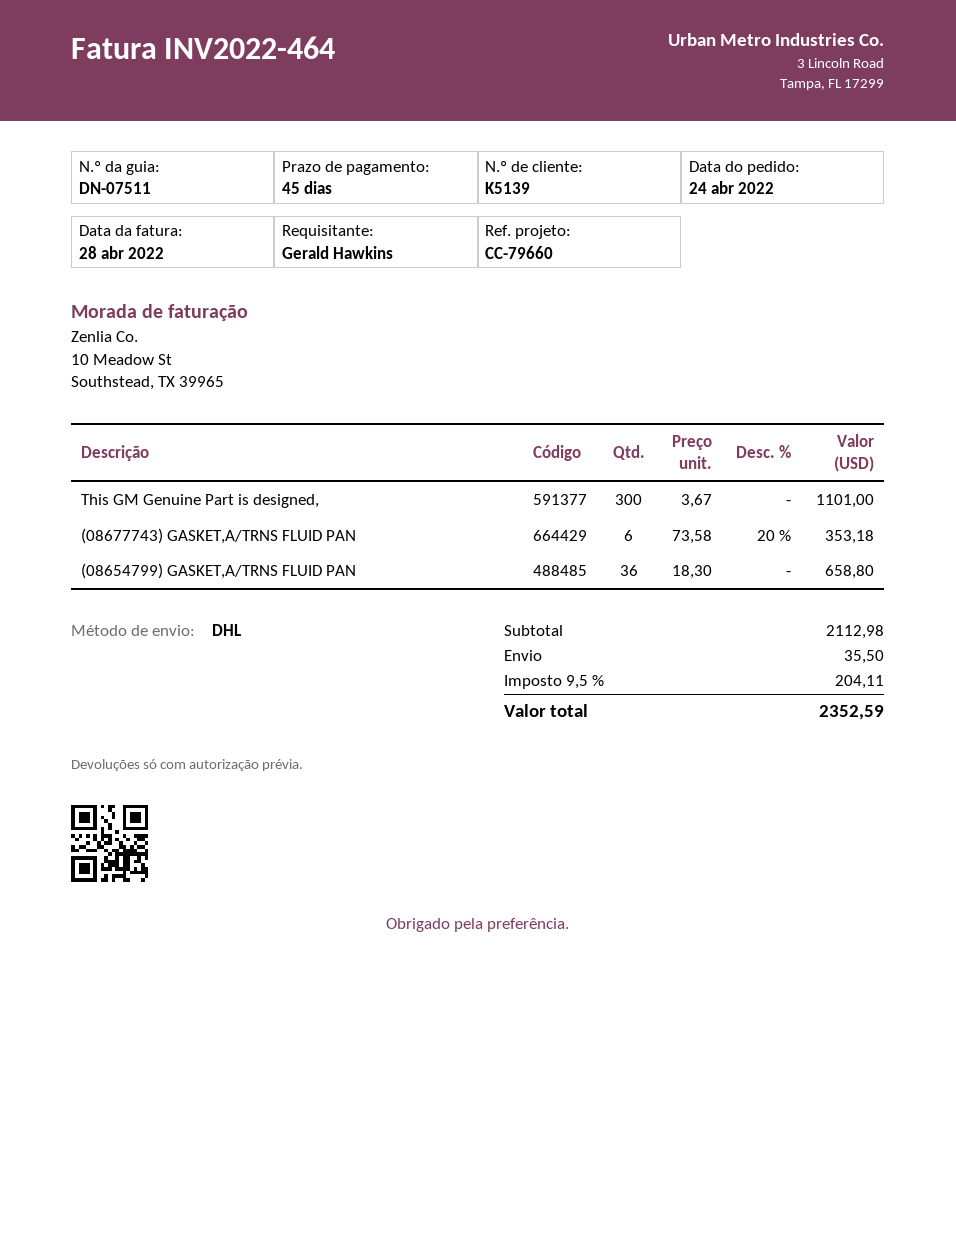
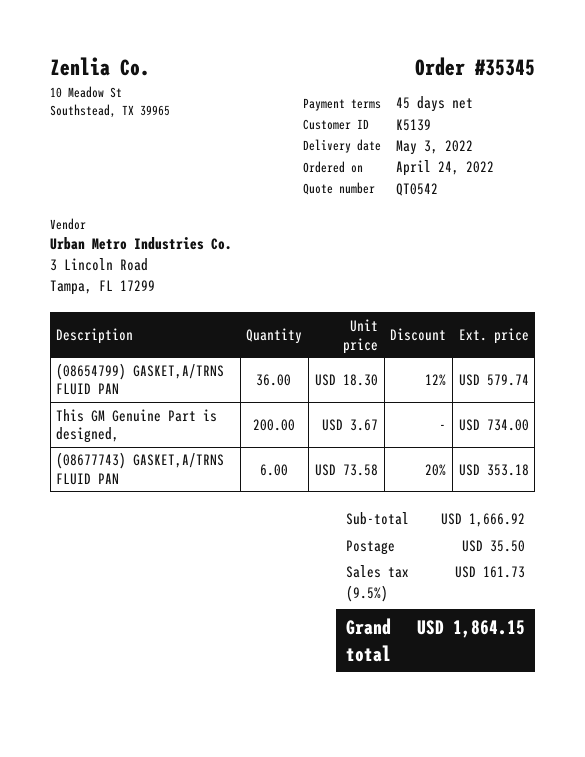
This GM Genuine Part is designed,: 300 x 3.67 = 1101.00 -> 200 x 3.67 = 734.00
(08654799) GASKET,A/TRNS FLUID PAN: 36 x 18.30 = 658.80 -> 36 x 18.30 - 12% = 579.74
subtotal: 2112.98 -> 1666.92
tax: 9.5% = 204.11 -> 9.5% = 161.73
total: 2352.59 -> 1864.15

